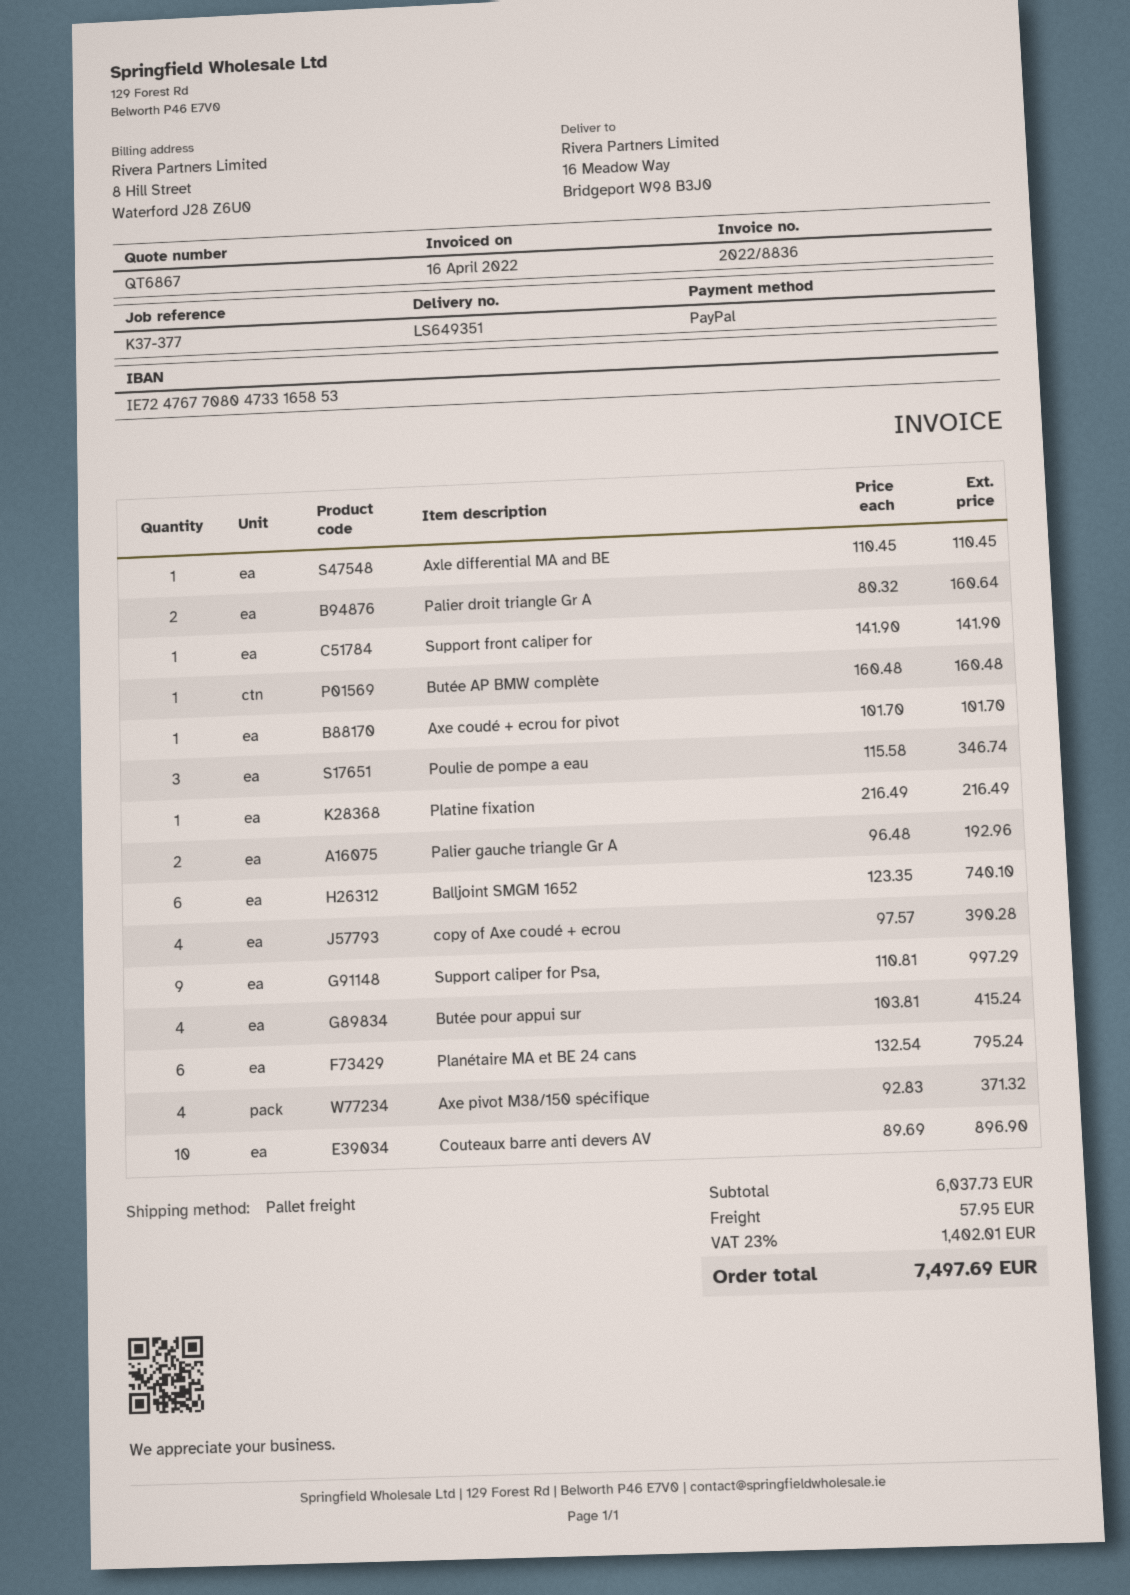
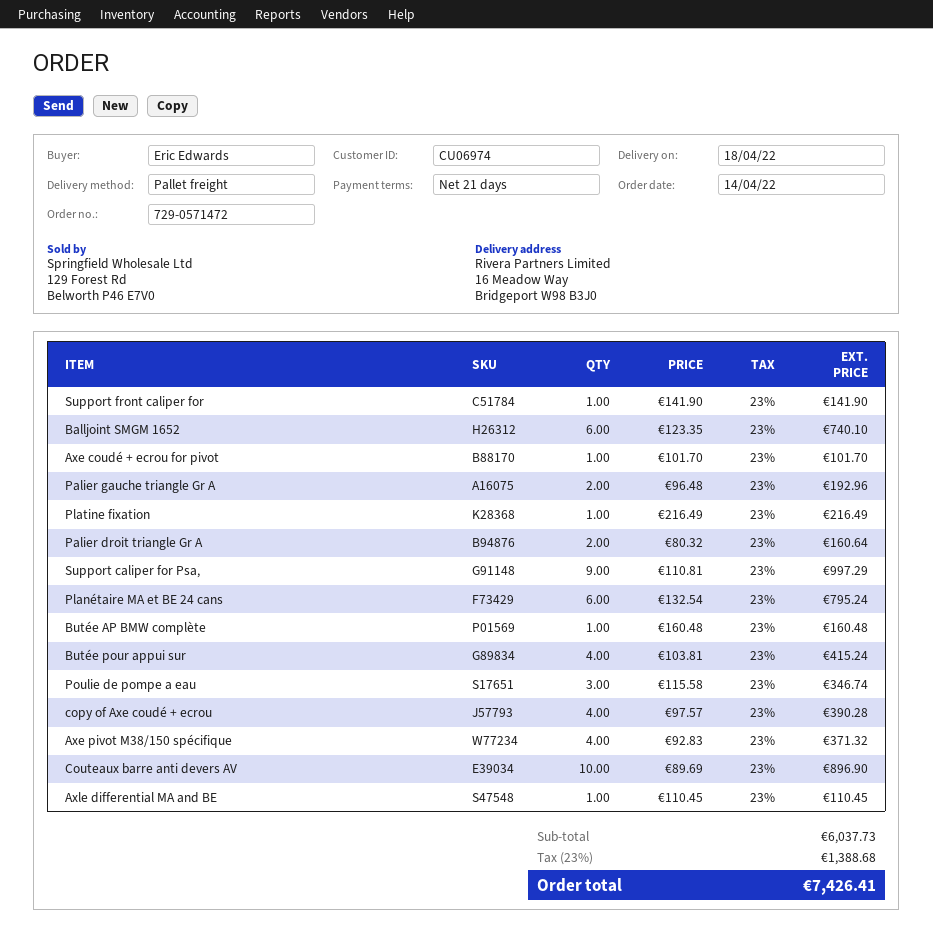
shipping: 57.95 -> none
tax: 23% = 1402.01 -> 23% = 1388.68
total: 7497.69 -> 7426.41

